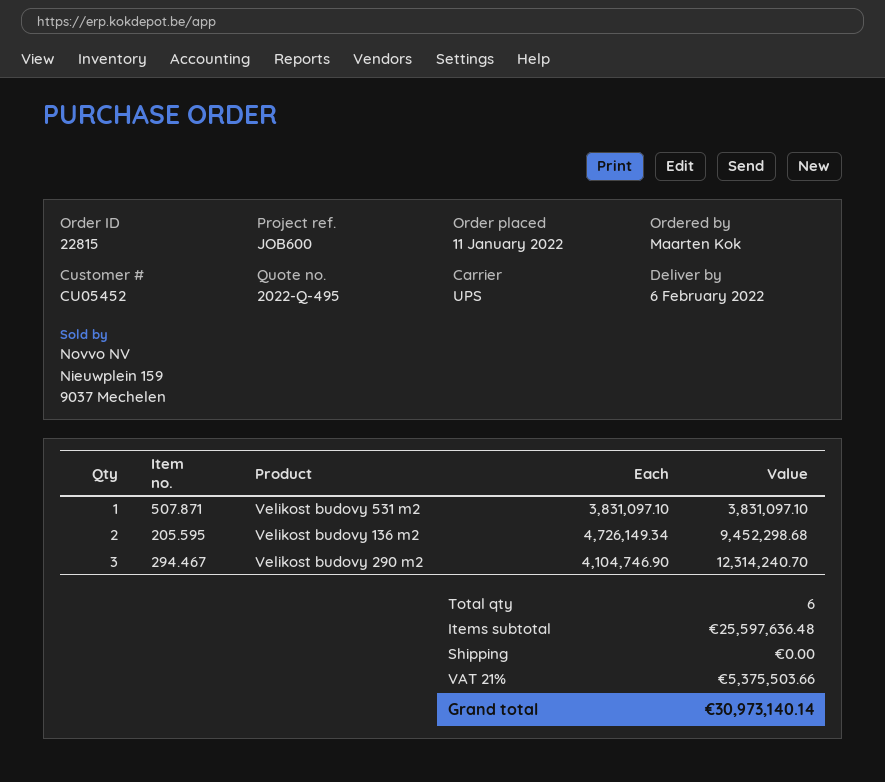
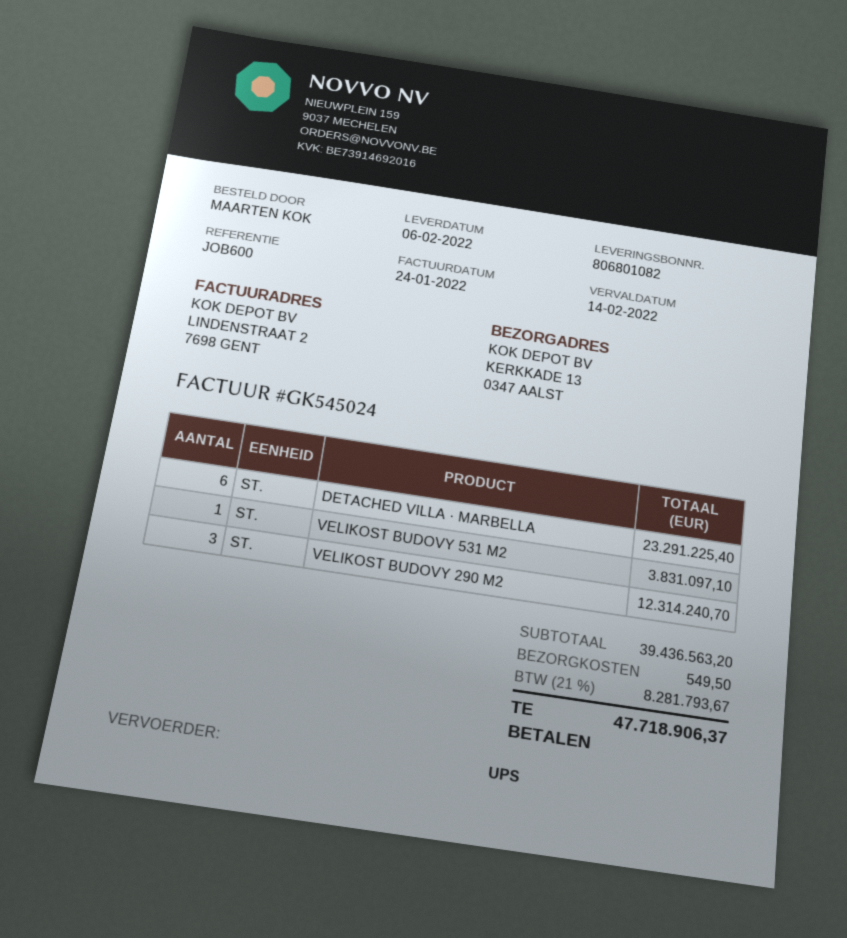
Velikost budovy 136 m2: 2 for 9452298.68 -> none
DETACHED VILLA · MARBELLA: none -> 6 for 23291225.40
subtotal: 25597636.48 -> 39436563.20
shipping: 0.00 -> 549.50
tax: 21% = 5375503.66 -> 21% = 8281793.67
total: 30973140.14 -> 47718906.37

